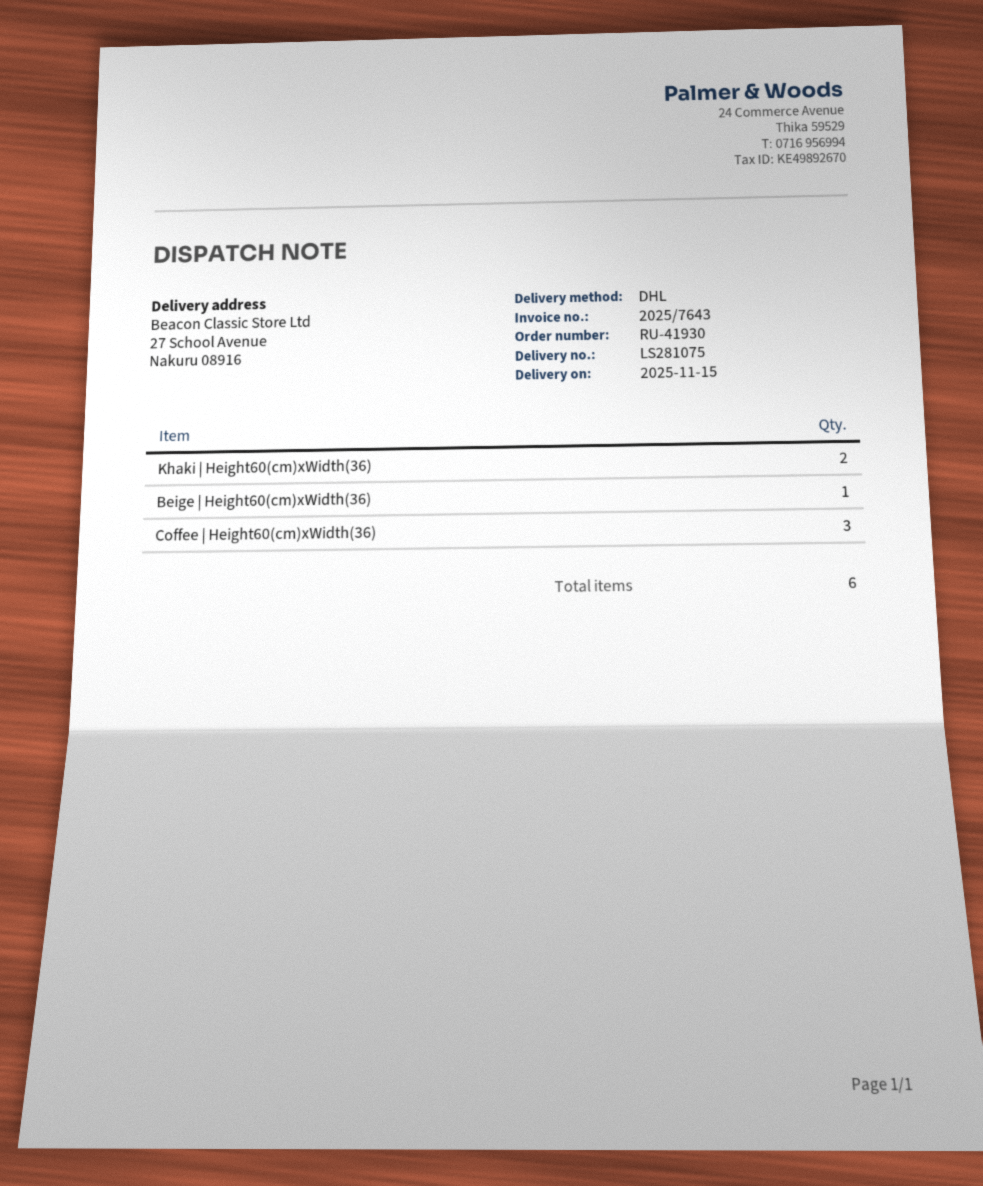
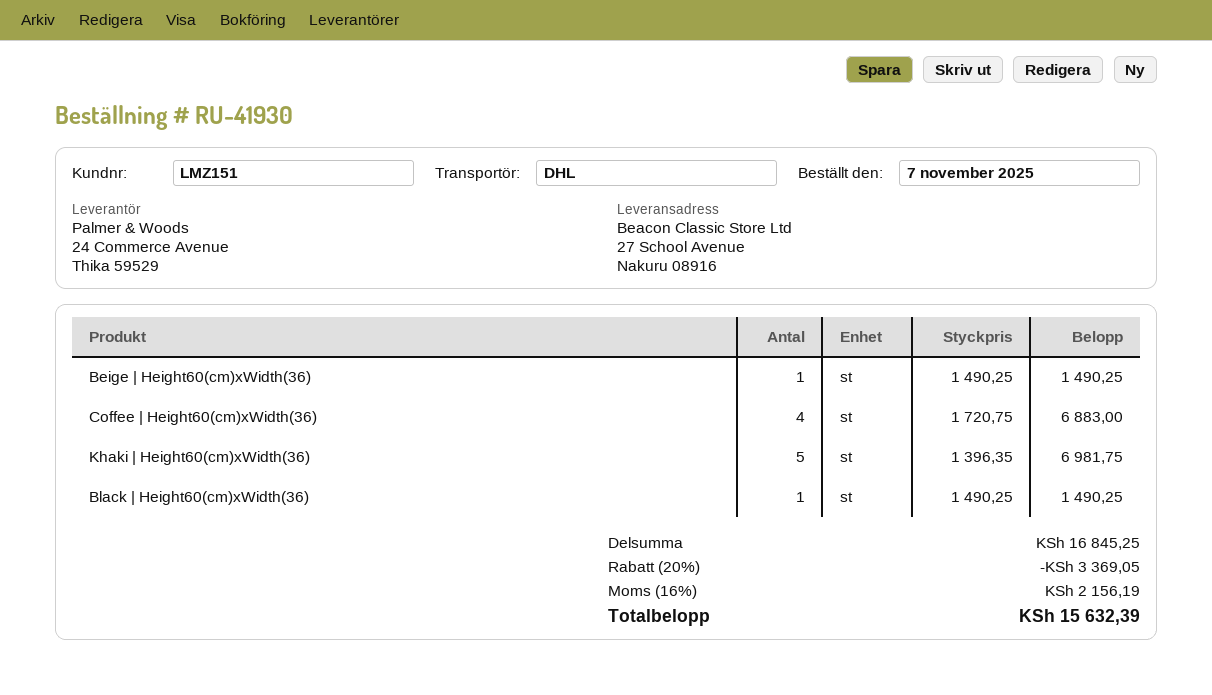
Khaki | Height60(cm)xWidth(36): 2 -> 5
Coffee | Height60(cm)xWidth(36): 3 -> 4
Black | Height60(cm)xWidth(36): none -> 1

